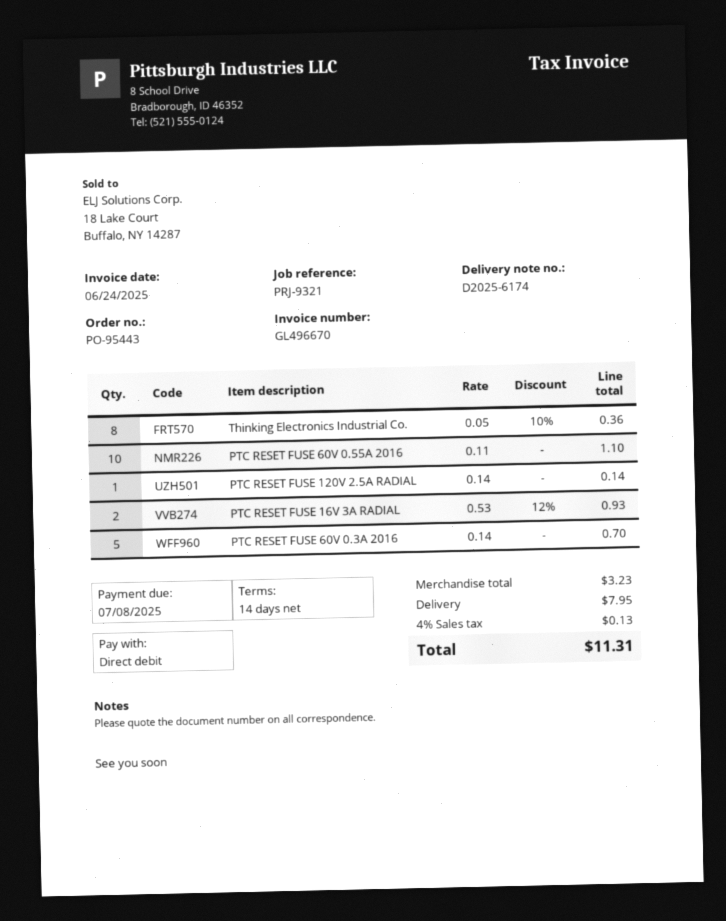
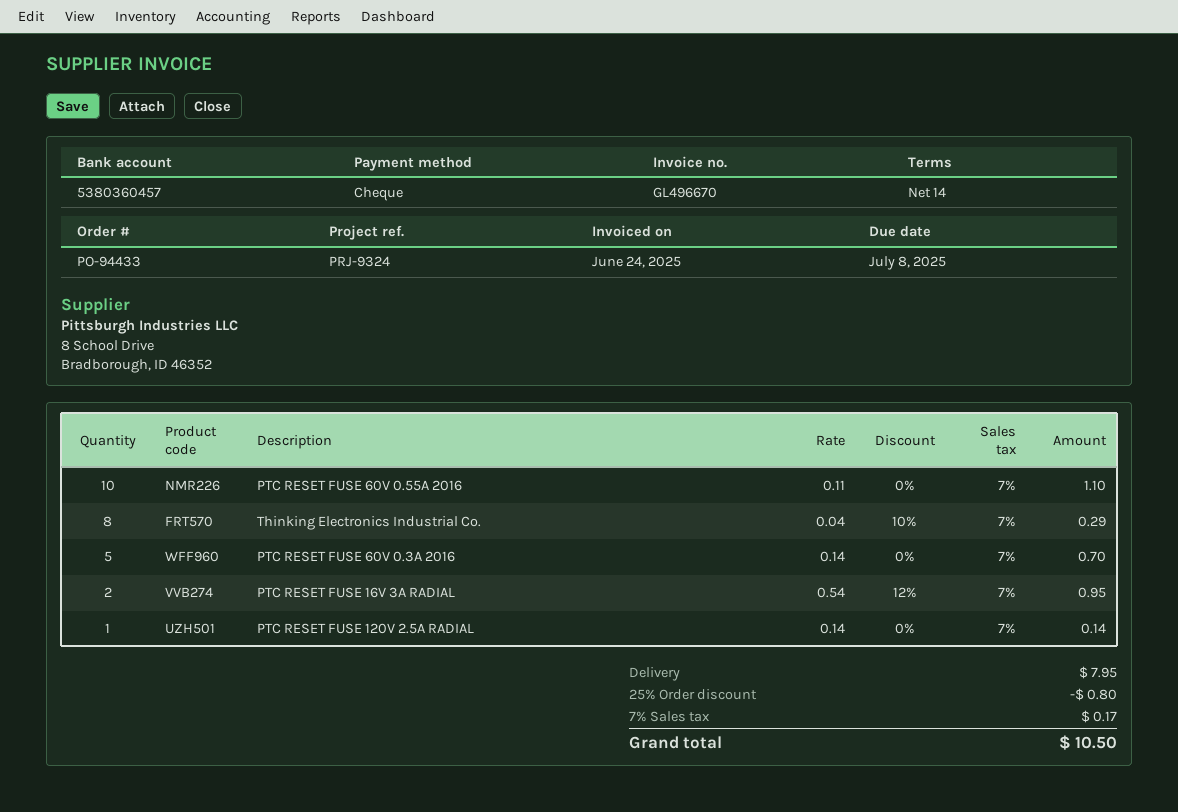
order number: PO-95443 -> PO-94433
reference: PRJ-9321 -> PRJ-9324
payment method: direct debit -> cheque
Thinking Electronics Industrial Co.: 8 x 0.05 - 10% = 0.36 -> 8 x 0.04 - 10% = 0.29
PTC RESET FUSE 16V 3A RADIAL: 2 x 0.53 - 12% = 0.93 -> 2 x 0.54 - 12% = 0.95
discount: none -> 25% = 0.80
tax: 4% = 0.13 -> 7% = 0.17
total: 11.31 -> 10.50

